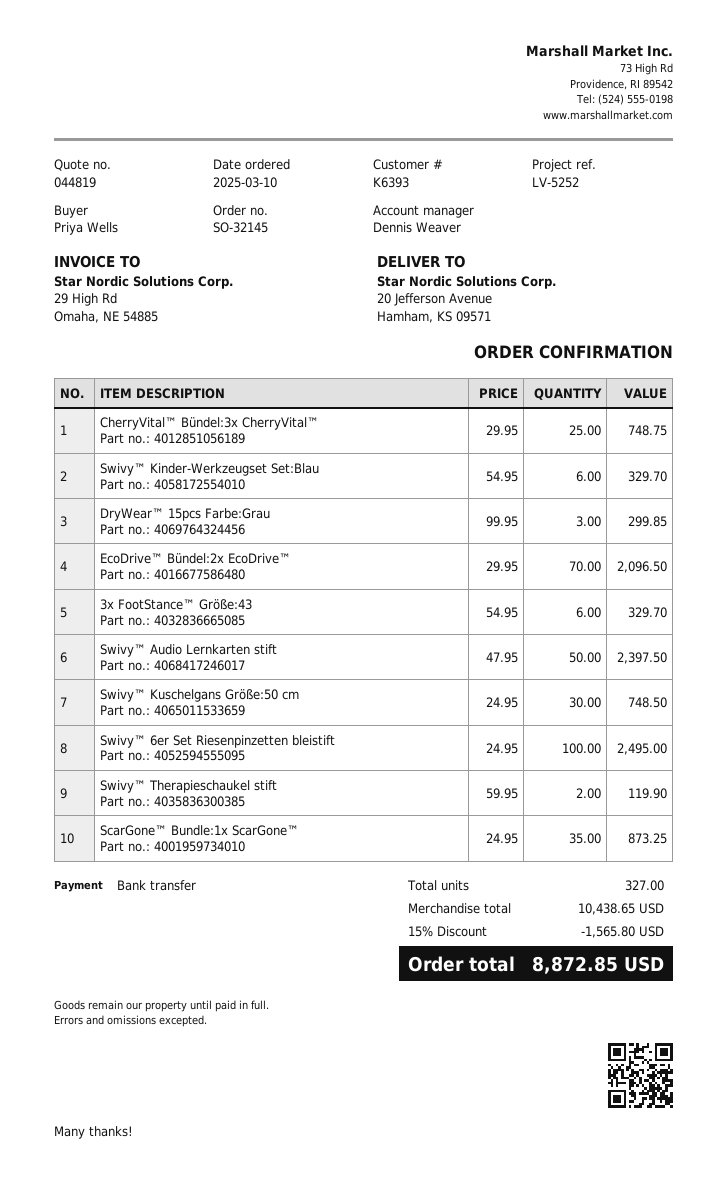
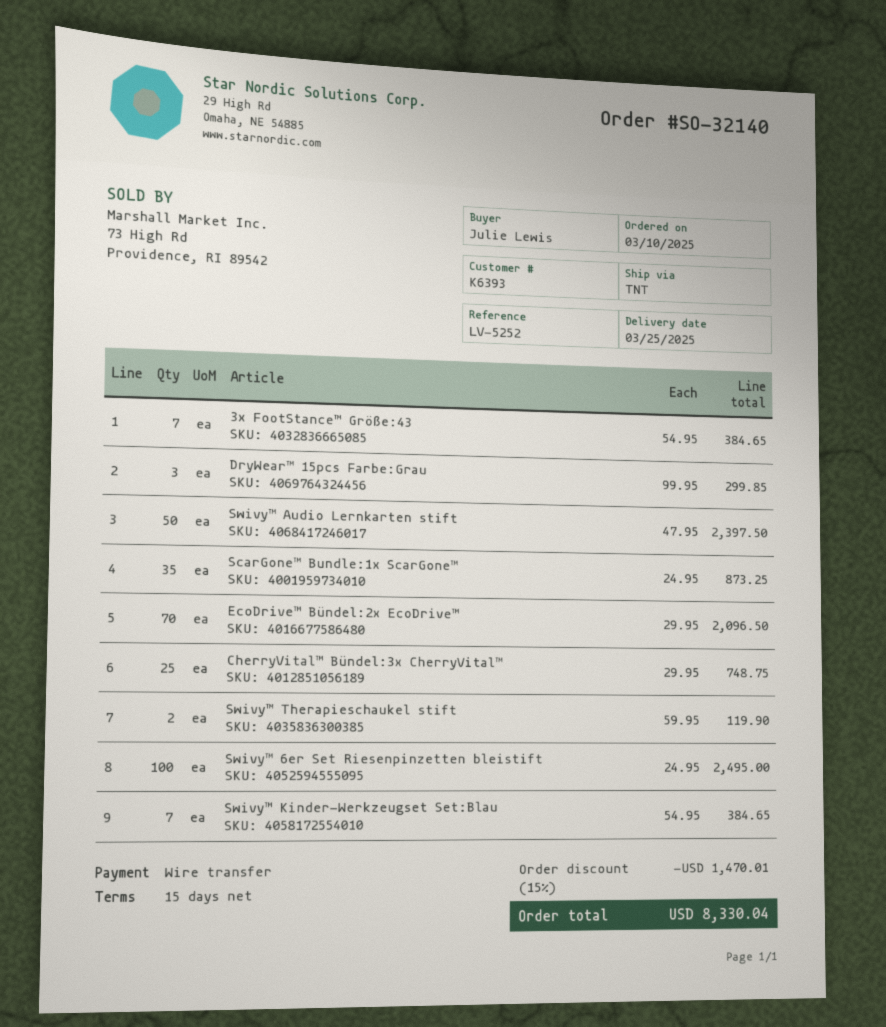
order number: SO-32145 -> SO-32140
ordered by: Priya Wells -> Julie Lewis
Swivy™ Kinder-Werkzeugset Set:Blau: 6 x 54.95 = 329.70 -> 7 x 54.95 = 384.65
3x FootStance™ Größe:43: 6 x 54.95 = 329.70 -> 7 x 54.95 = 384.65
Swivy™ Kuschelgans Größe:50 cm: 30 x 24.95 = 748.50 -> none
discount: 15% = 1565.80 -> 15% = 1470.01
total: 8872.85 -> 8330.04

